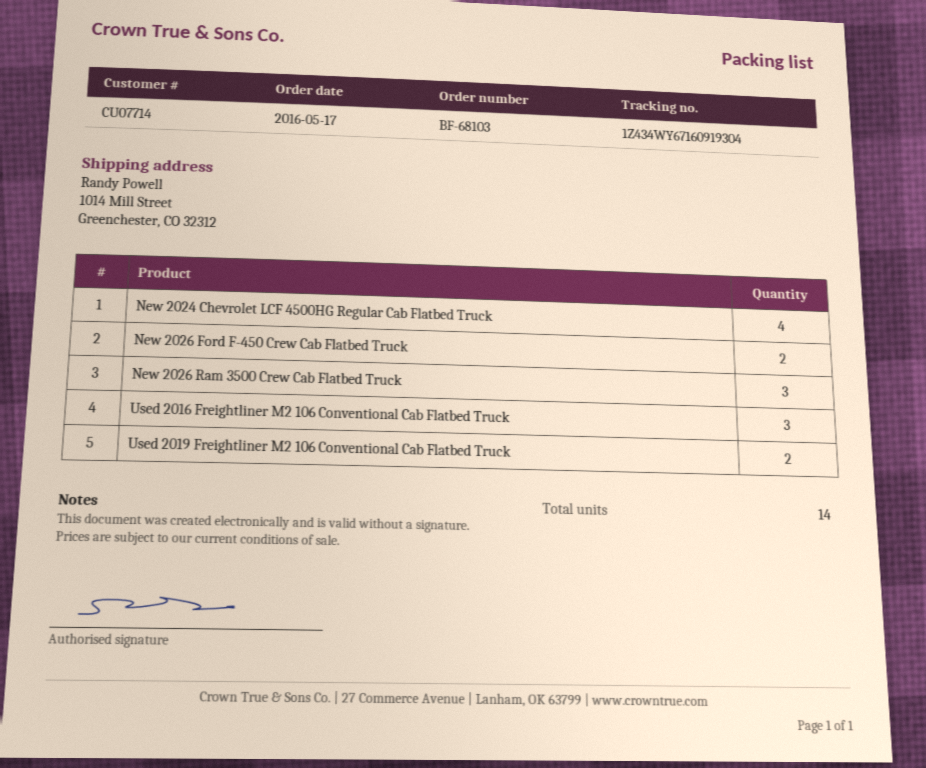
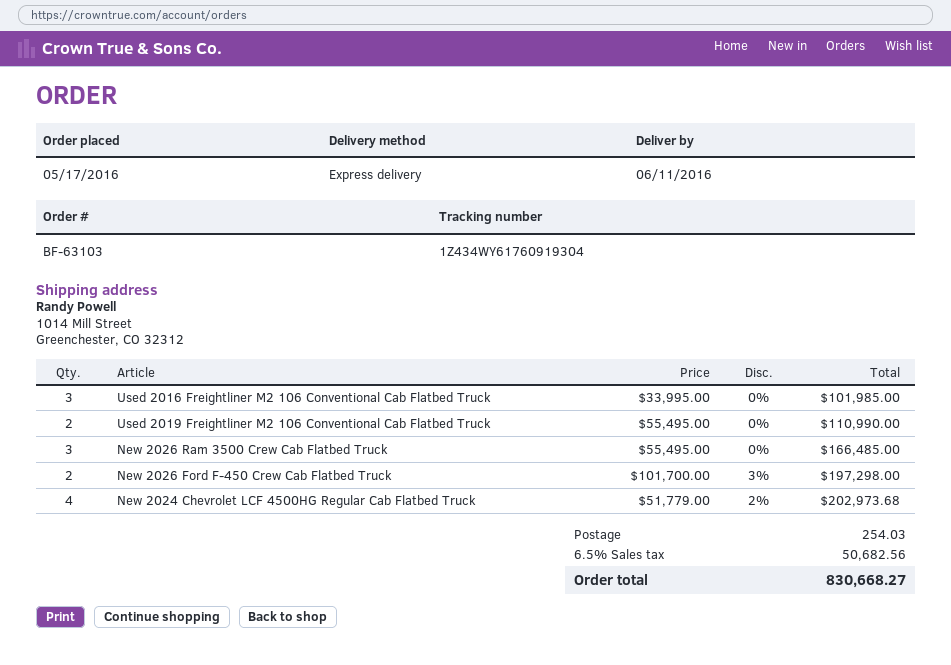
order number: BF-68103 -> BF-63103
tracking number: 1Z434WY67160919304 -> 1Z434WY61760919304

